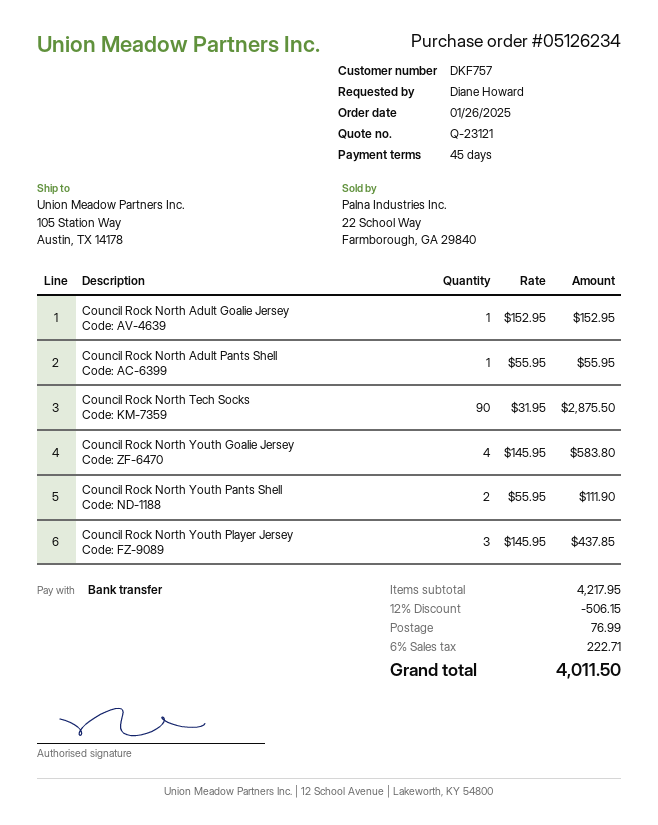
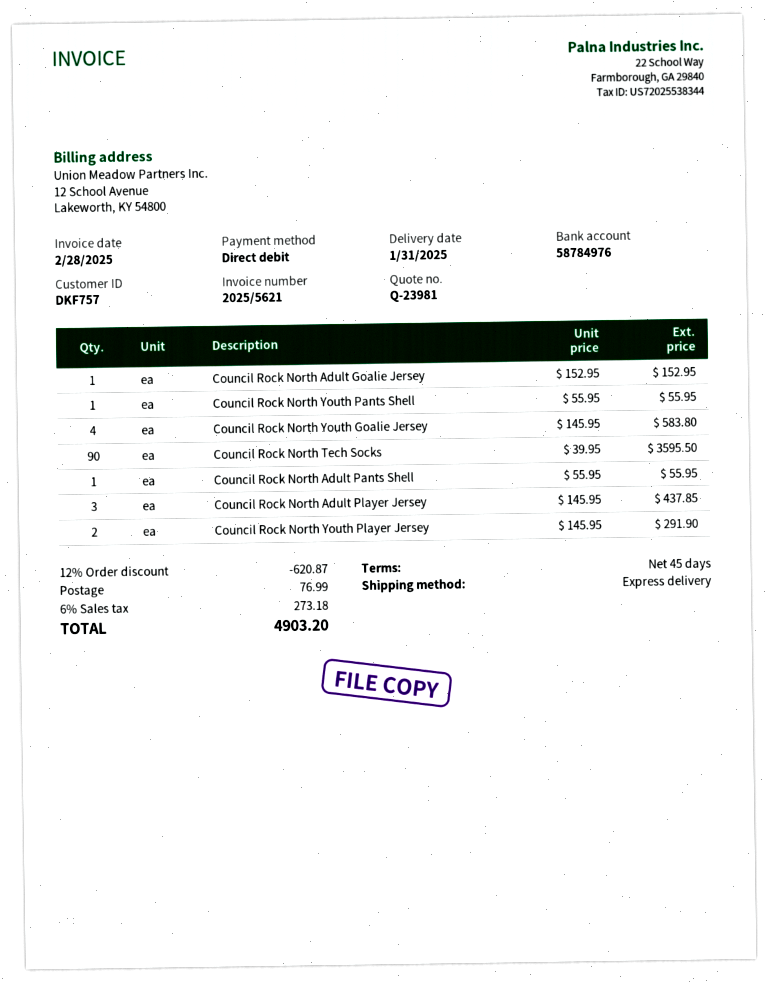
quote number: Q-23121 -> Q-23981
payment method: bank transfer -> direct debit
Council Rock North Tech Socks: 90 x 31.95 = 2875.50 -> 90 x 39.95 = 3595.50
Council Rock North Youth Pants Shell: 2 x 55.95 = 111.90 -> 1 x 55.95 = 55.95
Council Rock North Youth Player Jersey: 3 x 145.95 = 437.85 -> 2 x 145.95 = 291.90
Council Rock North Adult Player Jersey: none -> 3 x 145.95 = 437.85
discount: 12% = 506.15 -> 12% = 620.87
tax: 6% = 222.71 -> 6% = 273.18
total: 4011.50 -> 4903.20

